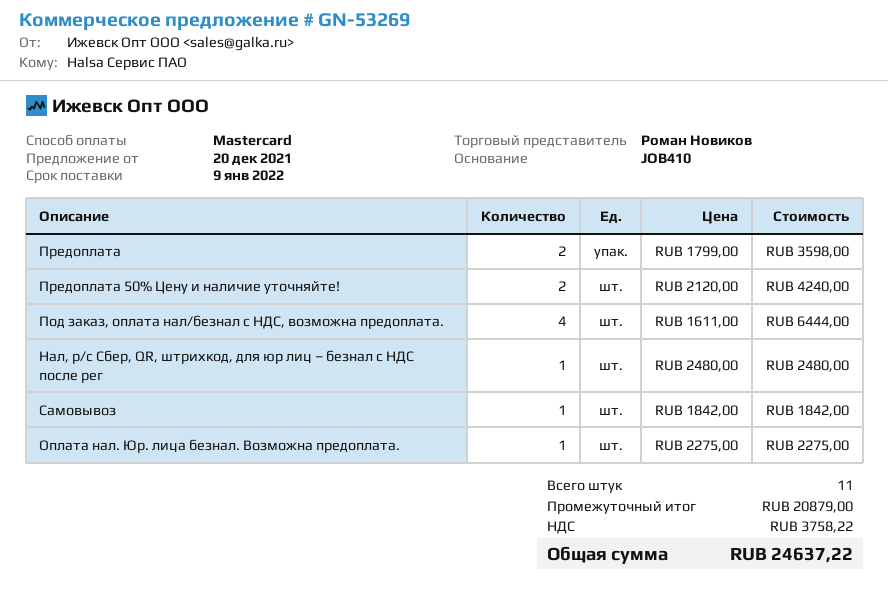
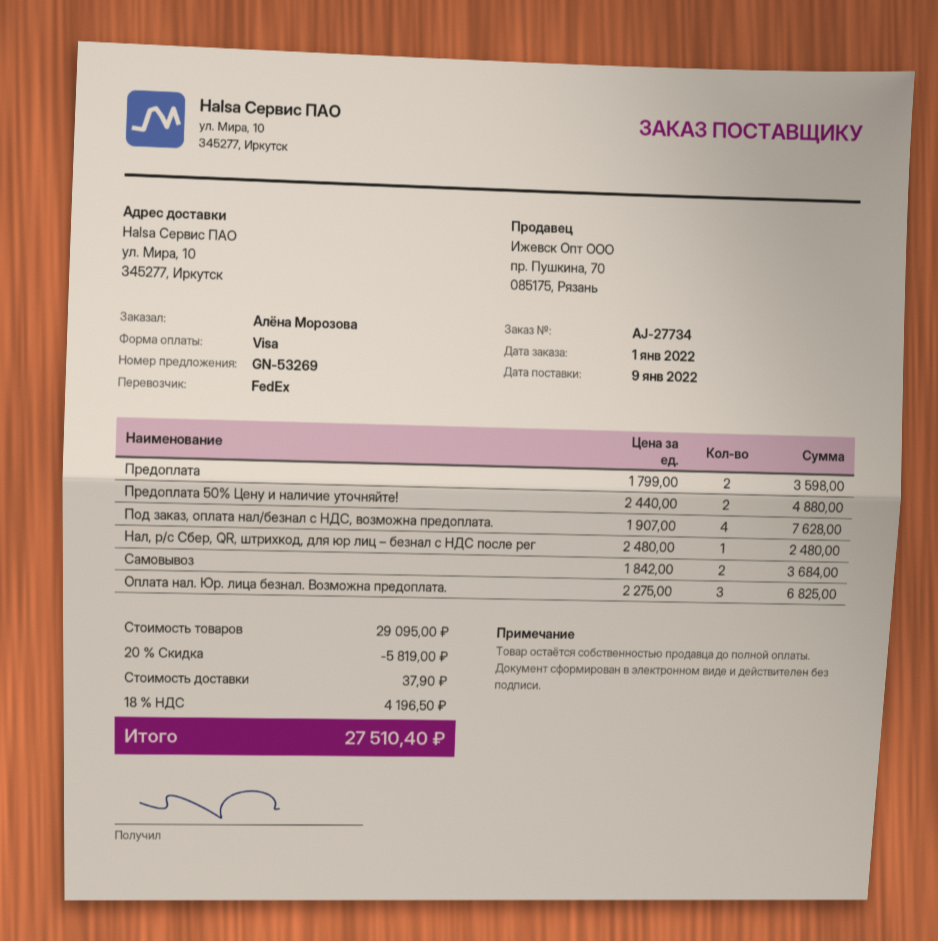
payment method: Mastercard -> Visa
Предоплата 50% Цену и наличие уточняйте!: 2 x 2120.00 = 4240.00 -> 2 x 2440.00 = 4880.00
Под заказ, оплата нал/безнал с НДС, возможна предоплата.: 4 x 1611.00 = 6444.00 -> 4 x 1907.00 = 7628.00
Самовывоз: 1 x 1842.00 = 1842.00 -> 2 x 1842.00 = 3684.00
Оплата нал. Юр. лица безнал. Возможна предоплата.: 1 x 2275.00 = 2275.00 -> 3 x 2275.00 = 6825.00
subtotal: 20879.00 -> 29095.00
discount: none -> 20% = 5819.00
shipping: none -> 37.90
tax: 3758.22 -> 4196.50
total: 24637.22 -> 27510.40

